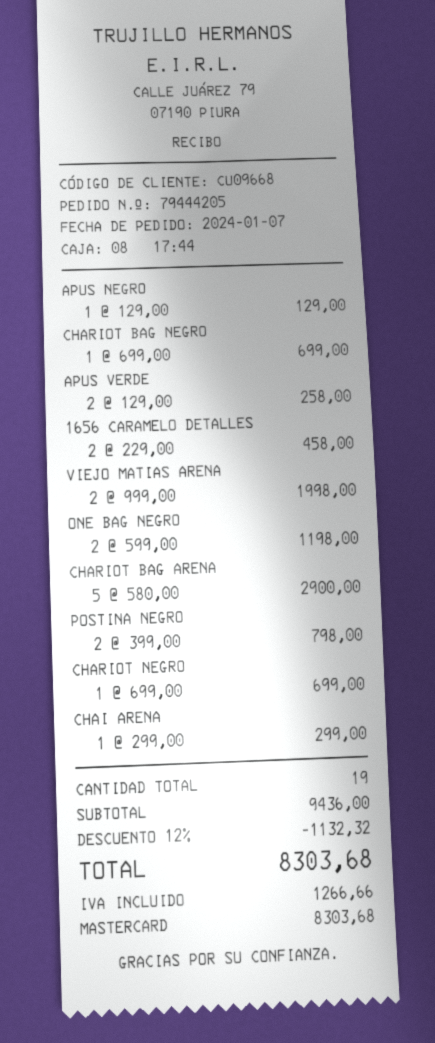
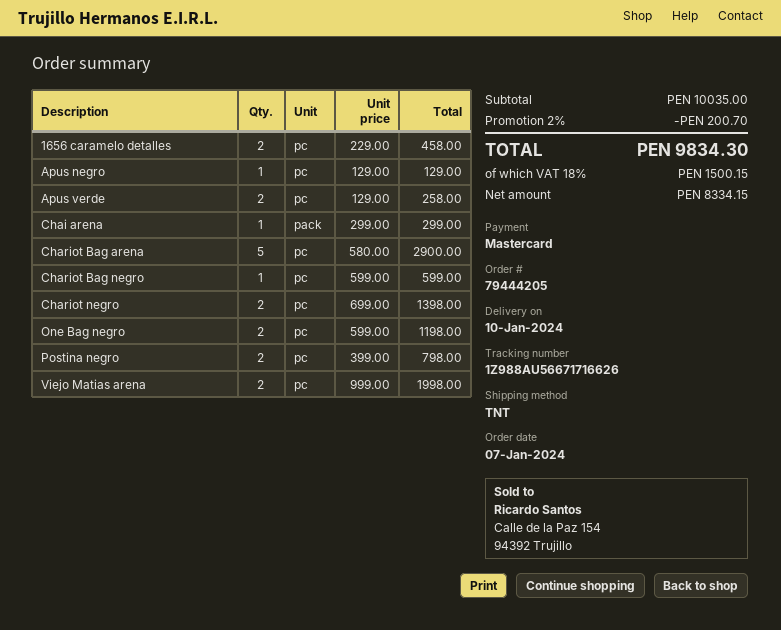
CHARIOT BAG NEGRO: 1 x 699.00 = 699.00 -> 1 x 599.00 = 599.00
CHARIOT NEGRO: 1 x 699.00 = 699.00 -> 2 x 699.00 = 1398.00
subtotal: 9436.00 -> 10035.00
discount: 12% = 1132.32 -> 2% = 200.70
tax: 1266.66 -> 1500.15
total: 8303.68 -> 9834.30

